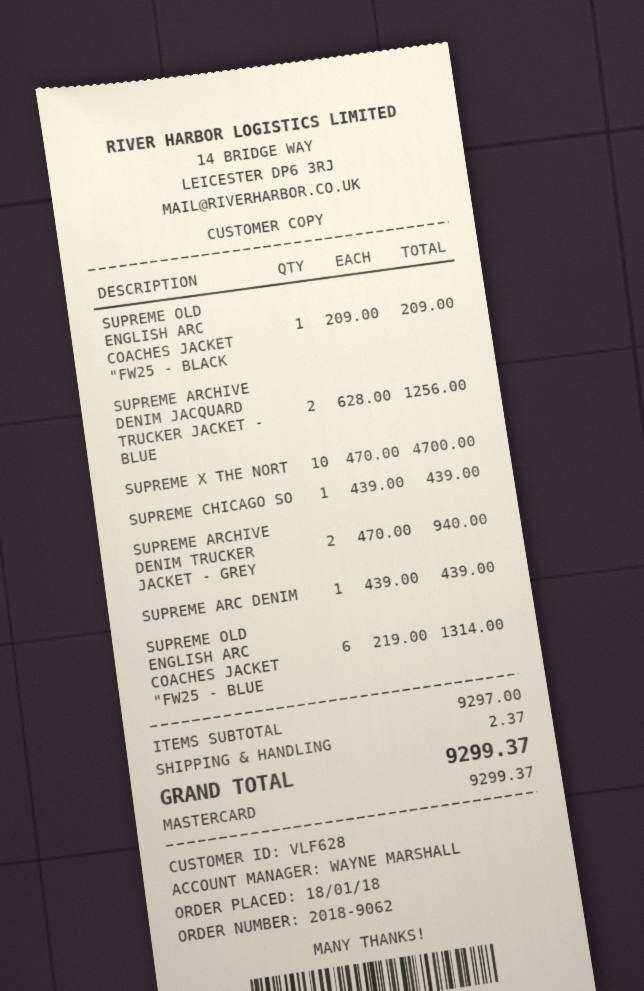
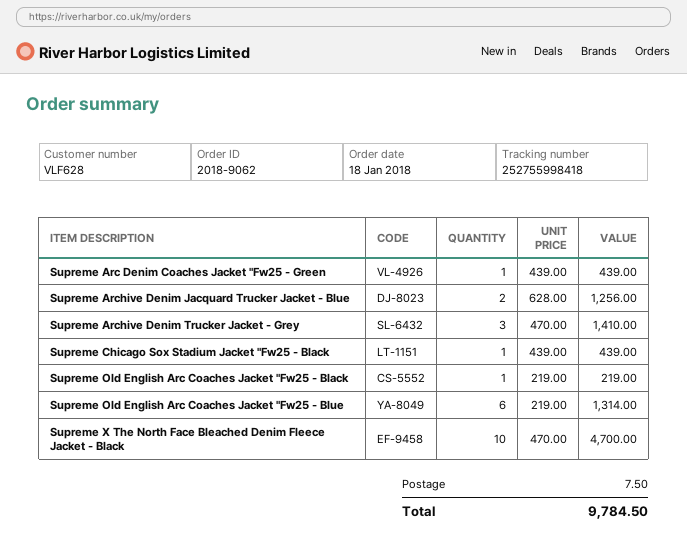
SUPREME OLD ENGLISH ARC COACHES JACKET "FW25 - BLACK: 1 x 209.00 = 209.00 -> 1 x 219.00 = 219.00
SUPREME ARCHIVE DENIM TRUCKER JACKET - GREY: 2 x 470.00 = 940.00 -> 3 x 470.00 = 1410.00
shipping: 2.37 -> 7.50
total: 9299.37 -> 9784.50

